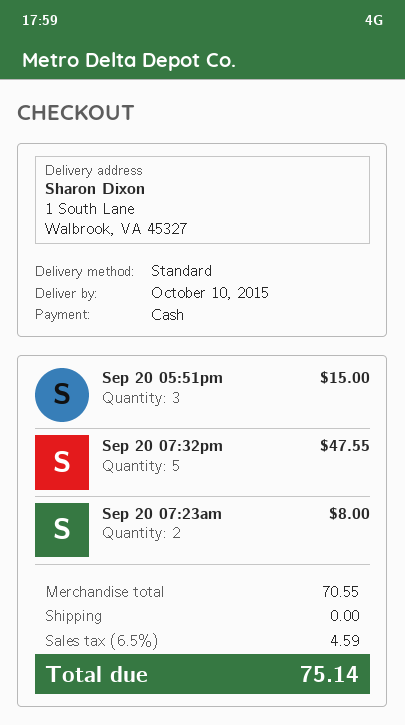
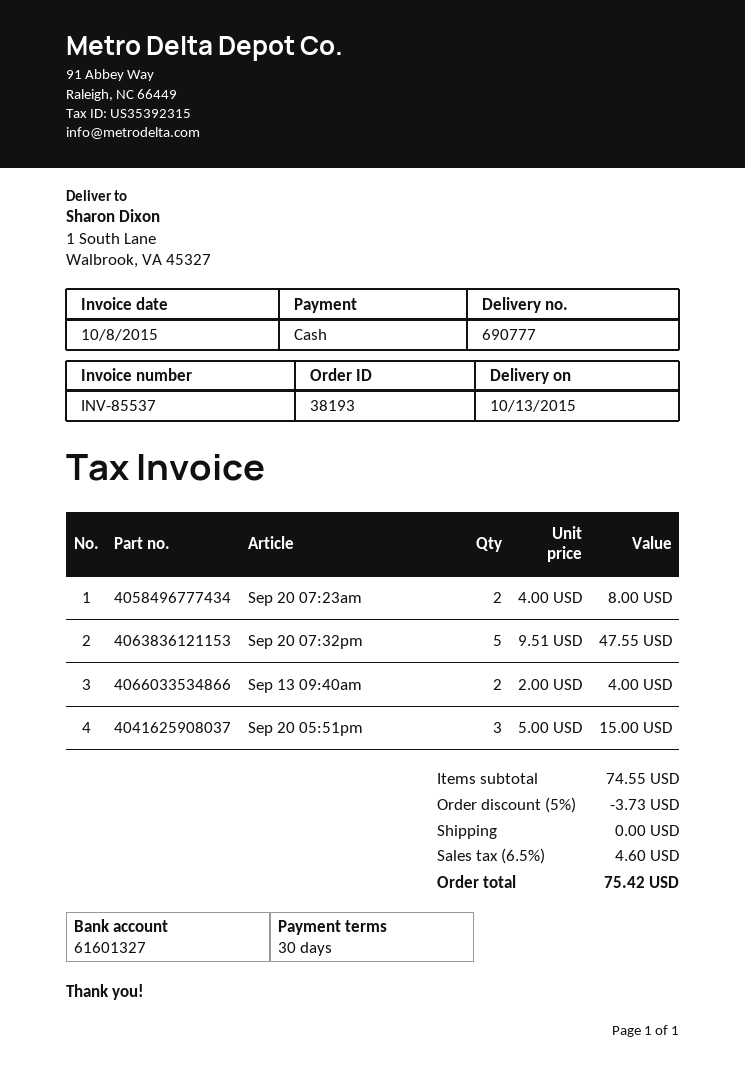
delivery date: 2015-10-10 -> 2015-10-13
Sep 13 09:40am: none -> 2 for 4.00
subtotal: 70.55 -> 74.55
discount: none -> 5% = 3.73
tax: 6.5% = 4.59 -> 6.5% = 4.60
total: 75.14 -> 75.42

